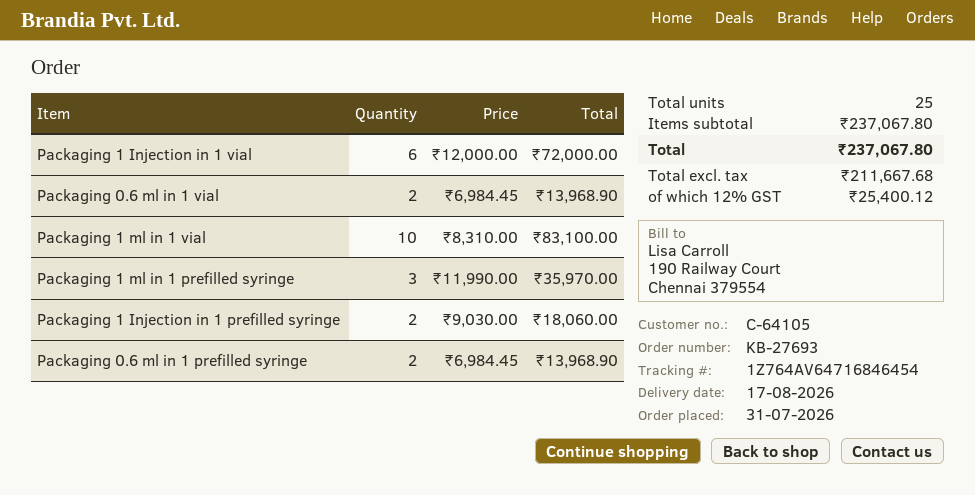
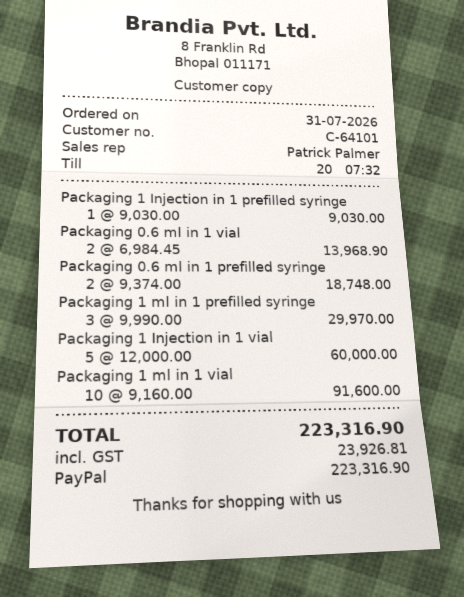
customer number: C-64105 -> C-64101
Packaging 1 Injection in 1 vial: 6 x 12000.00 = 72000.00 -> 5 x 12000.00 = 60000.00
Packaging 1 ml in 1 vial: 10 x 8310.00 = 83100.00 -> 10 x 9160.00 = 91600.00
Packaging 1 ml in 1 prefilled syringe: 3 x 11990.00 = 35970.00 -> 3 x 9990.00 = 29970.00
Packaging 1 Injection in 1 prefilled syringe: 2 x 9030.00 = 18060.00 -> 1 x 9030.00 = 9030.00
Packaging 0.6 ml in 1 prefilled syringe: 2 x 6984.45 = 13968.90 -> 2 x 9374.00 = 18748.00
tax: 25400.12 -> 23926.81
total: 237067.80 -> 223316.90

